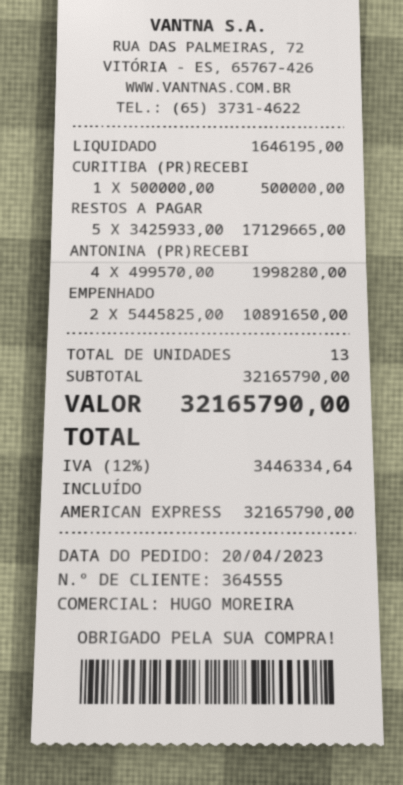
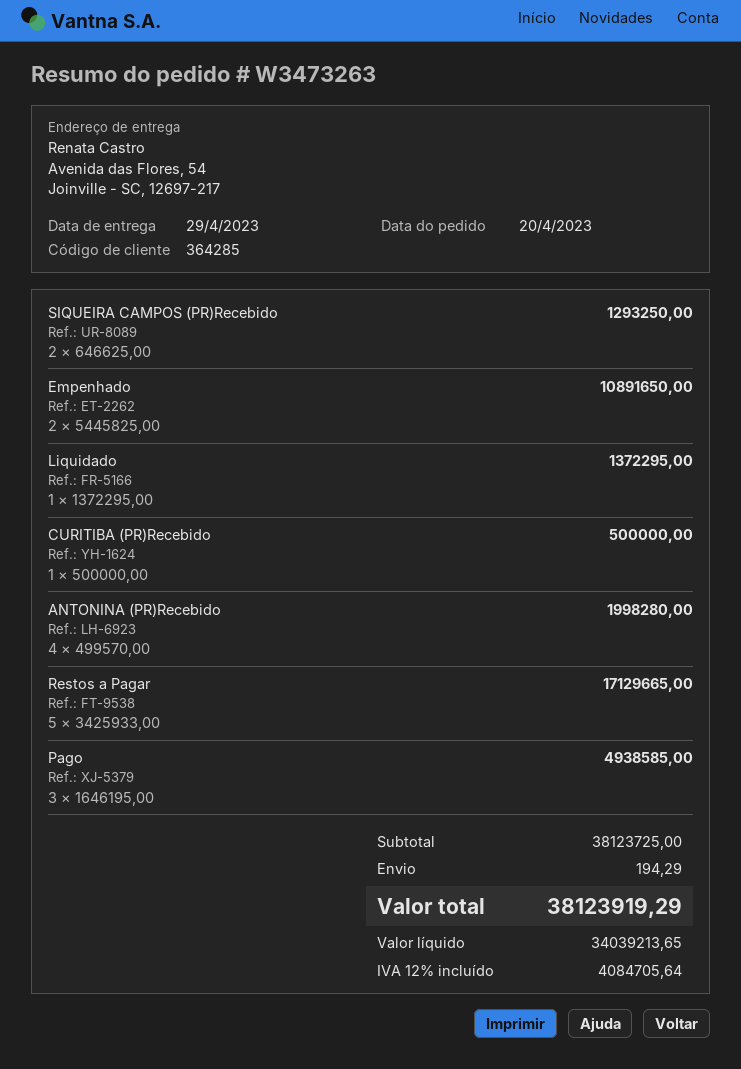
customer number: 364555 -> 364285
LIQUIDADO: 1 x 1646195.00 = 1646195.00 -> 1 x 1372295.00 = 1372295.00
SIQUEIRA CAMPOS (PR)Recebido: none -> 2 x 646625.00 = 1293250.00
Pago: none -> 3 x 1646195.00 = 4938585.00
subtotal: 32165790.00 -> 38123725.00
shipping: none -> 194.29
tax: 12% = 3446334.64 -> 12% = 4084705.64
total: 32165790.00 -> 38123919.29

